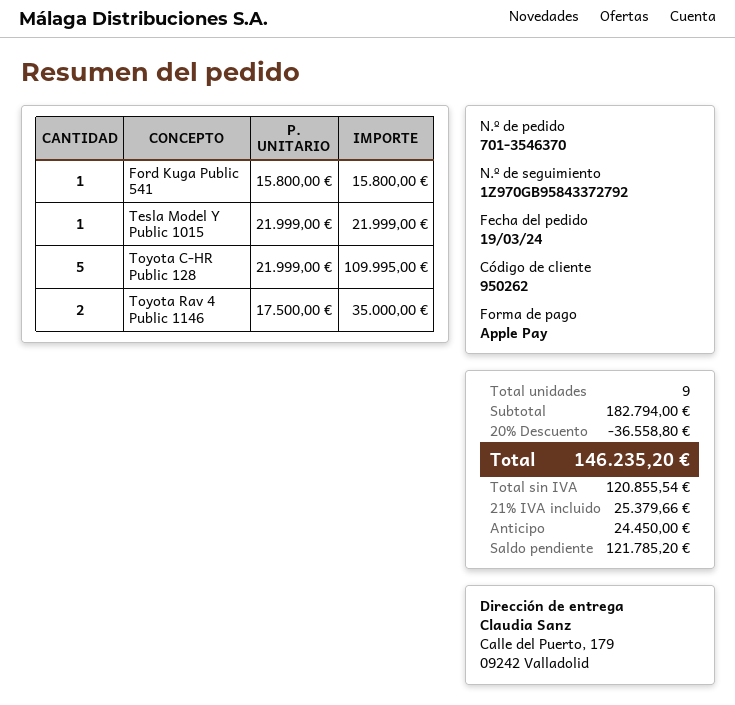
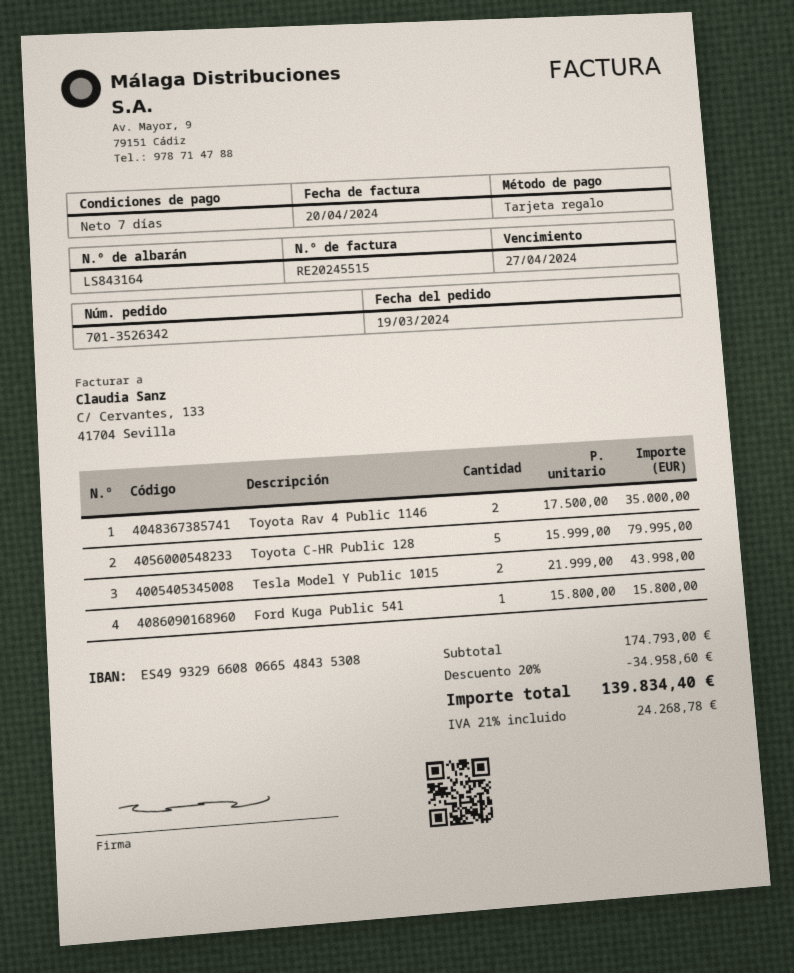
order number: 701-3546370 -> 701-3526342
payment method: Apple Pay -> gift card
Tesla Model Y Public 1015: 1 x 21999.00 = 21999.00 -> 2 x 21999.00 = 43998.00
Toyota C-HR Public 128: 5 x 21999.00 = 109995.00 -> 5 x 15999.00 = 79995.00
subtotal: 182794.00 -> 174793.00
discount: 20% = 36558.80 -> 20% = 34958.60
tax: 21% = 25379.66 -> 21% = 24268.78
total: 146235.20 -> 139834.40

